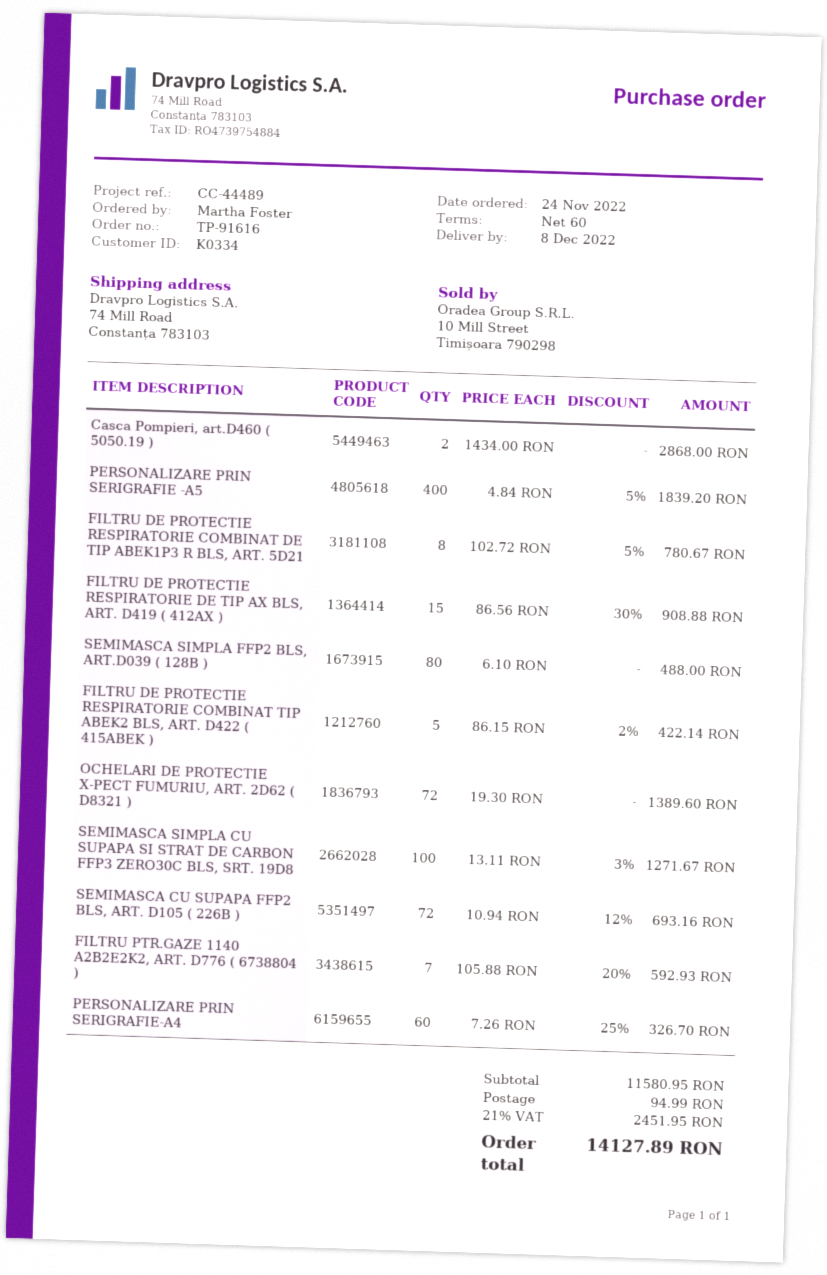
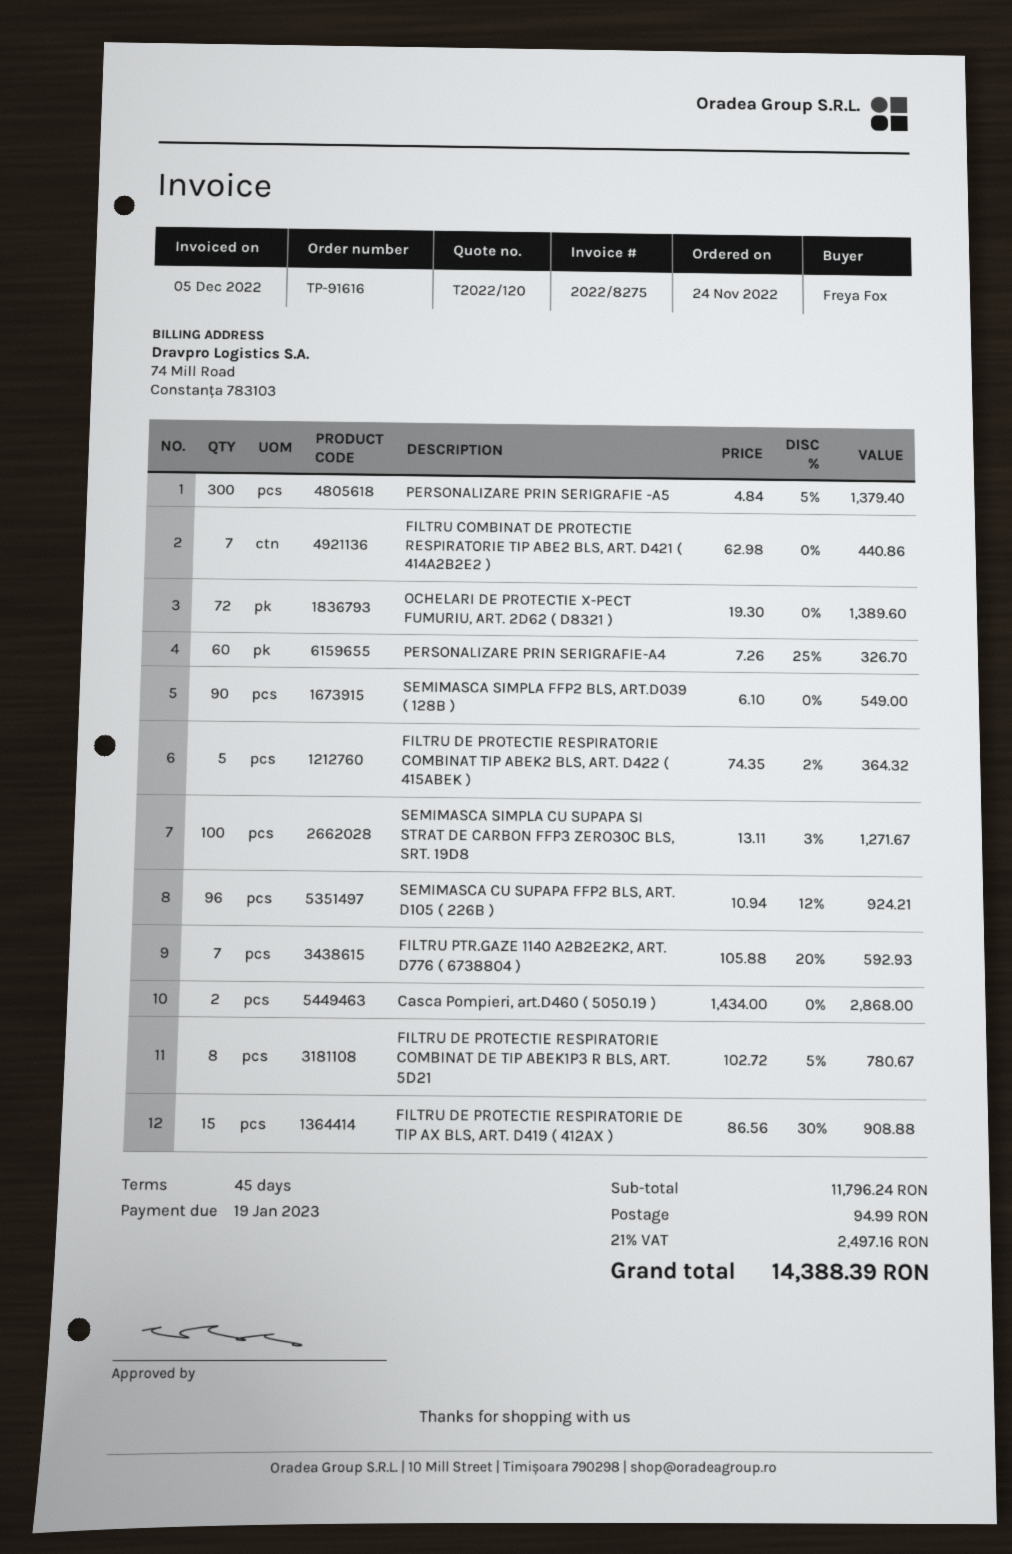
payment terms: 60 days -> 45 days
ordered by: Martha Foster -> Freya Fox
PERSONALIZARE PRIN SERIGRAFIE -A5: 400 x 4.84 - 5% = 1839.20 -> 300 x 4.84 - 5% = 1379.40
SEMIMASCA SIMPLA FFP2 BLS, ART.D039 ( 128B ): 80 x 6.10 = 488.00 -> 90 x 6.10 = 549.00
FILTRU DE PROTECTIE RESPIRATORIE COMBINAT TIP ABEK2 BLS, ART. D422 ( 415ABEK ): 5 x 86.15 - 2% = 422.14 -> 5 x 74.35 - 2% = 364.32
SEMIMASCA CU SUPAPA FFP2 BLS, ART. D105 ( 226B ): 72 x 10.94 - 12% = 693.16 -> 96 x 10.94 - 12% = 924.21
FILTRU COMBINAT DE PROTECTIE RESPIRATORIE TIP ABE2 BLS, ART. D421 ( 414A2B2E2 ): none -> 7 x 62.98 = 440.86
subtotal: 11580.95 -> 11796.24
tax: 21% = 2451.95 -> 21% = 2497.16
total: 14127.89 -> 14388.39

